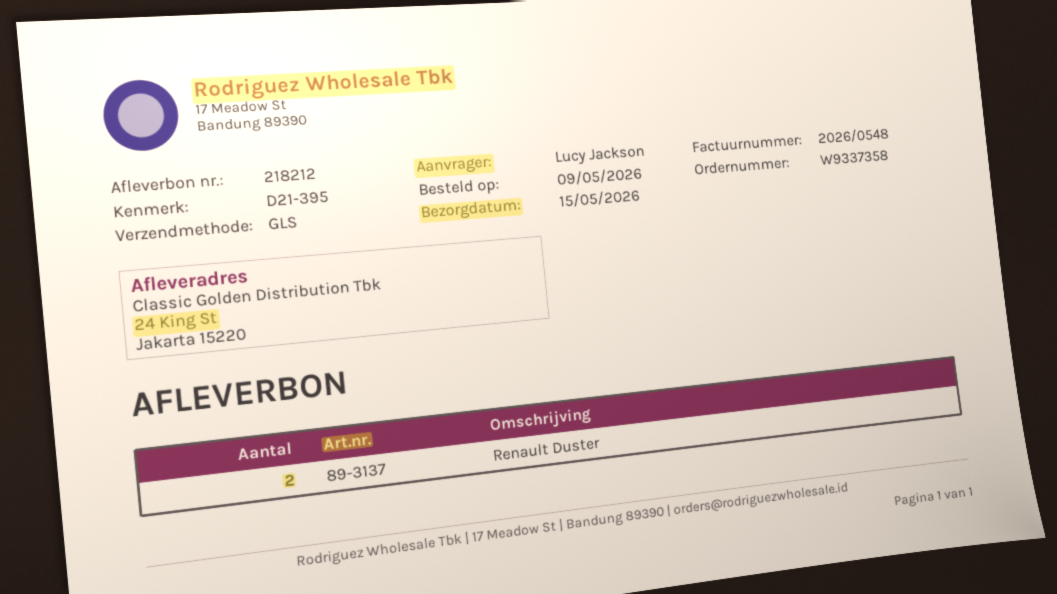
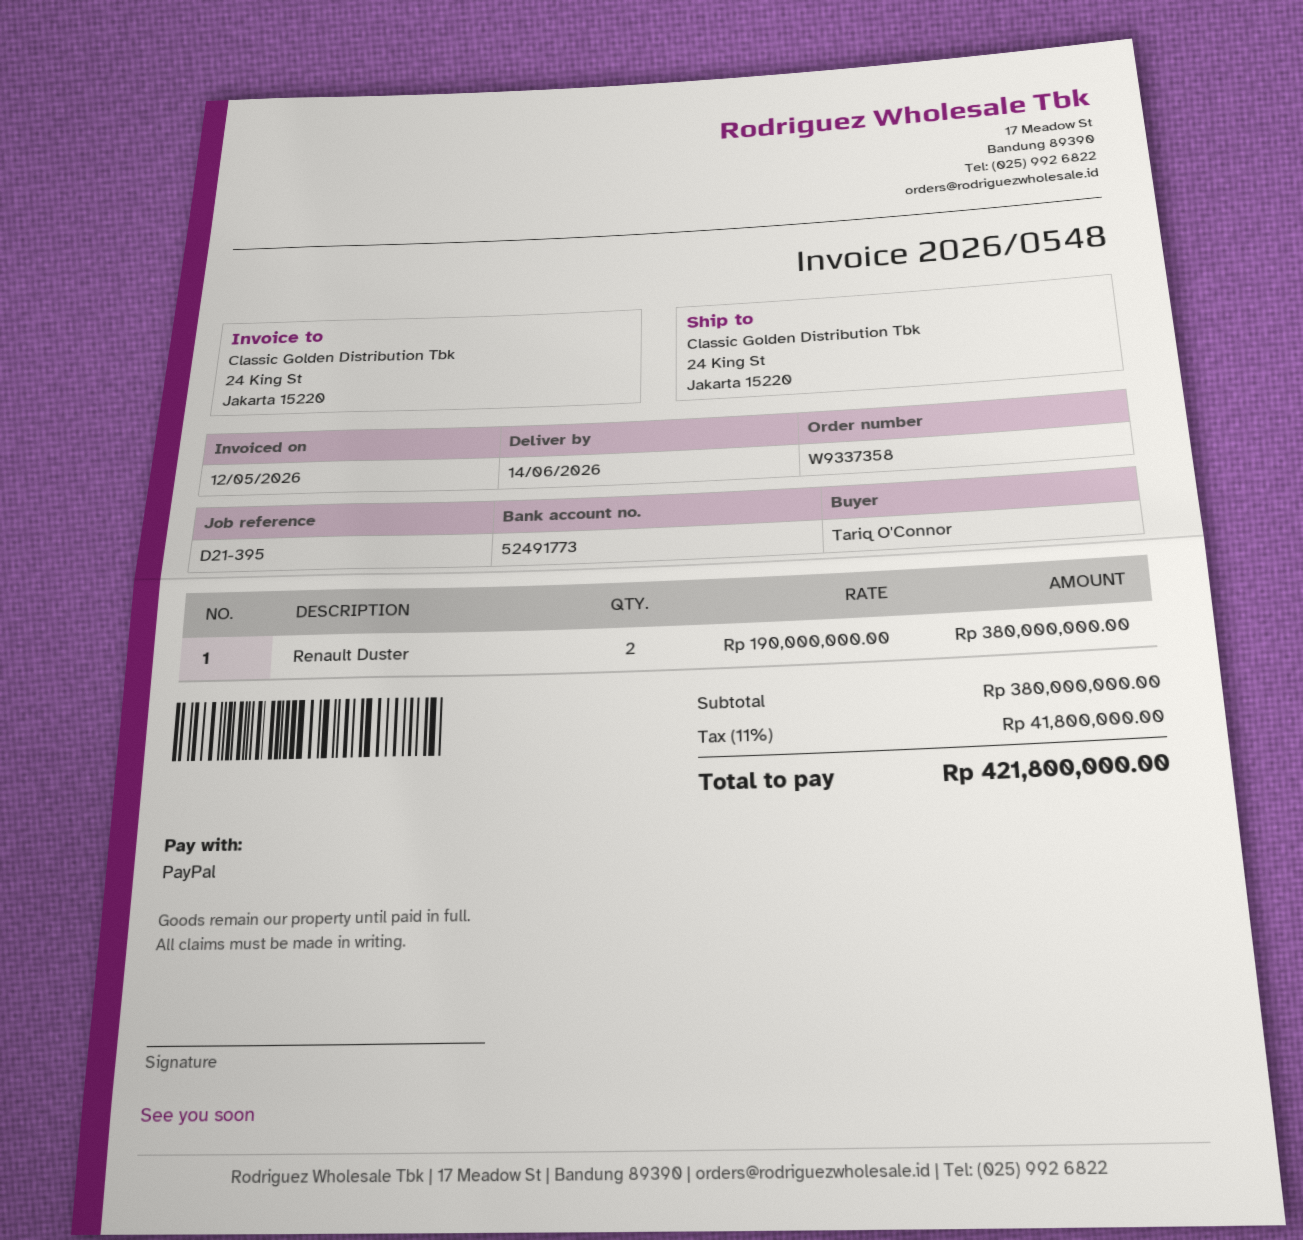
delivery date: 2026-05-15 -> 2026-06-14
ordered by: Lucy Jackson -> Tariq O'Connor

